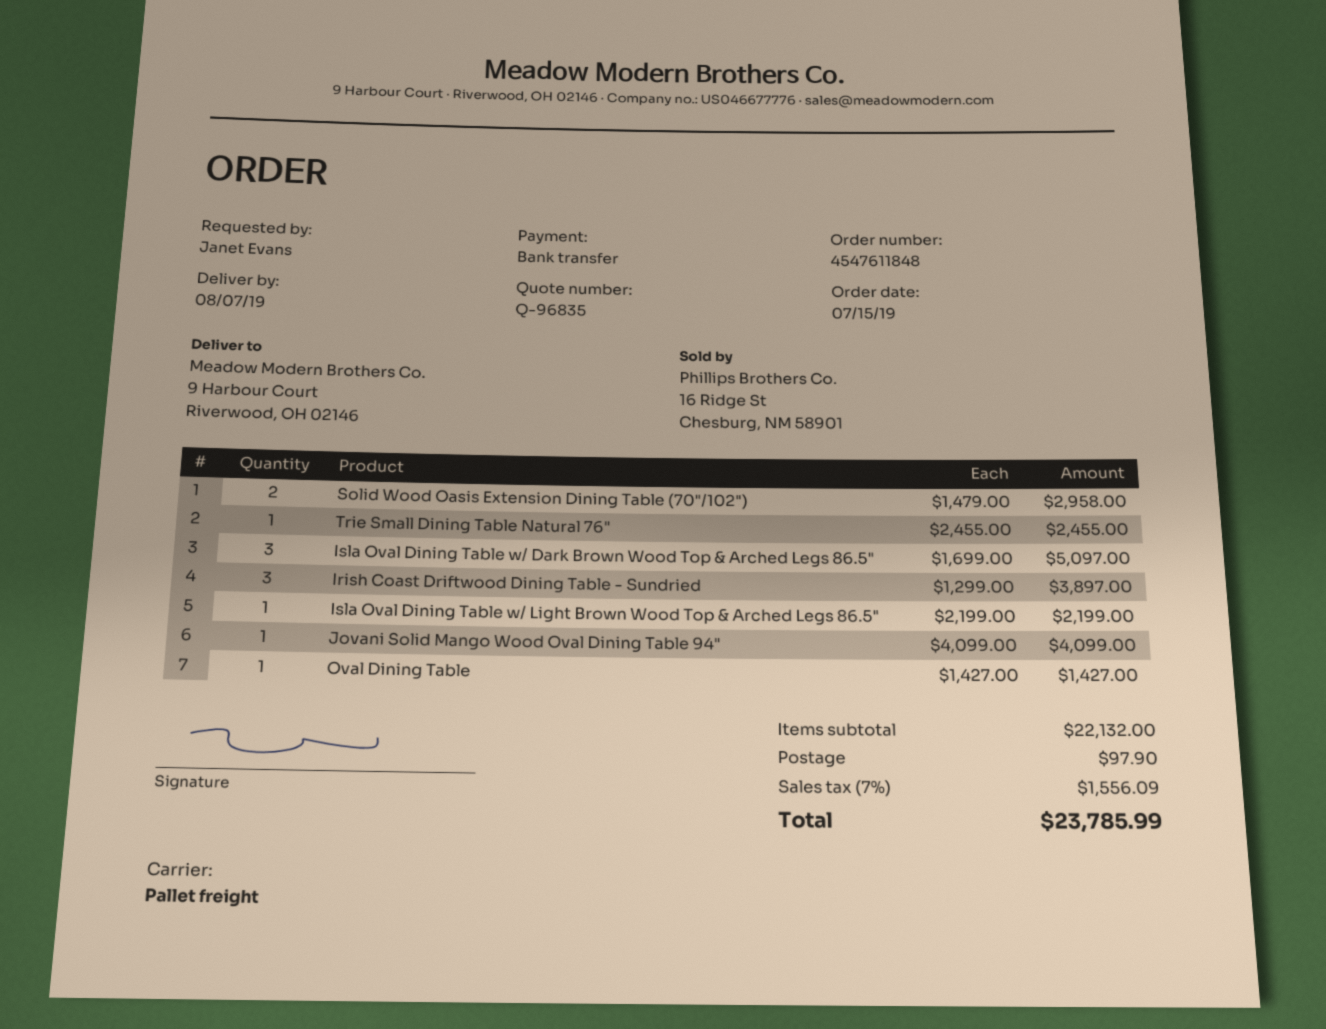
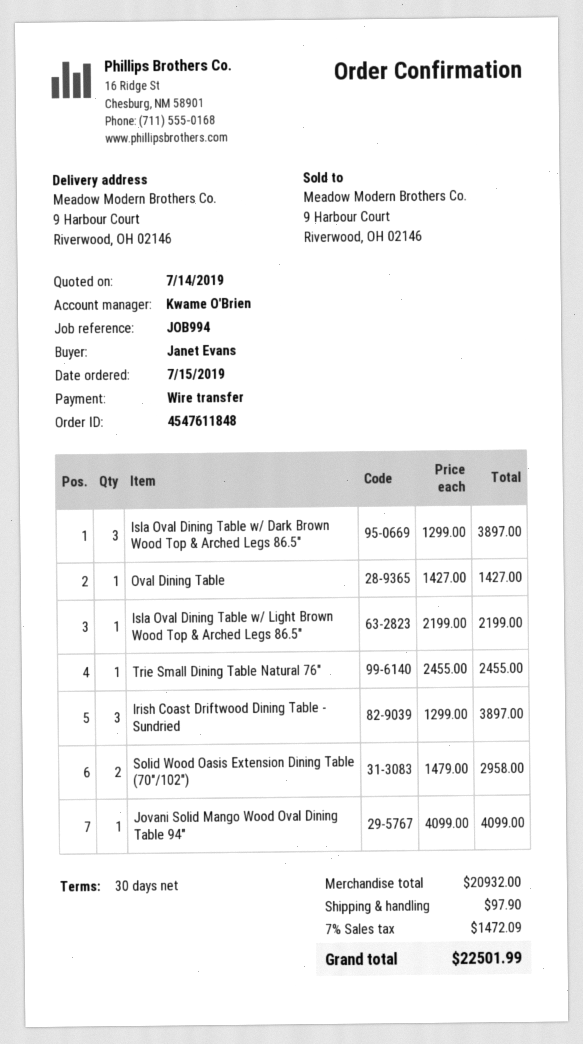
Isla Oval Dining Table w/ Dark Brown Wood Top & Arched Legs 86.5": 3 x 1699.00 = 5097.00 -> 3 x 1299.00 = 3897.00
subtotal: 22132.00 -> 20932.00
tax: 7% = 1556.09 -> 7% = 1472.09
total: 23785.99 -> 22501.99

